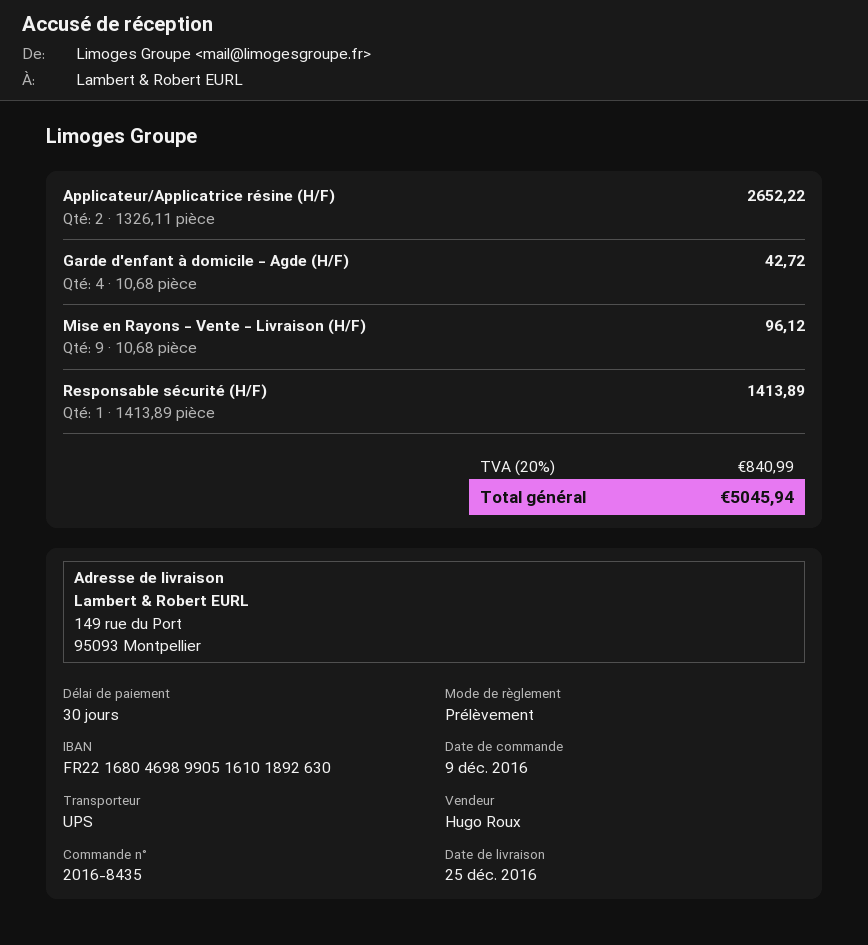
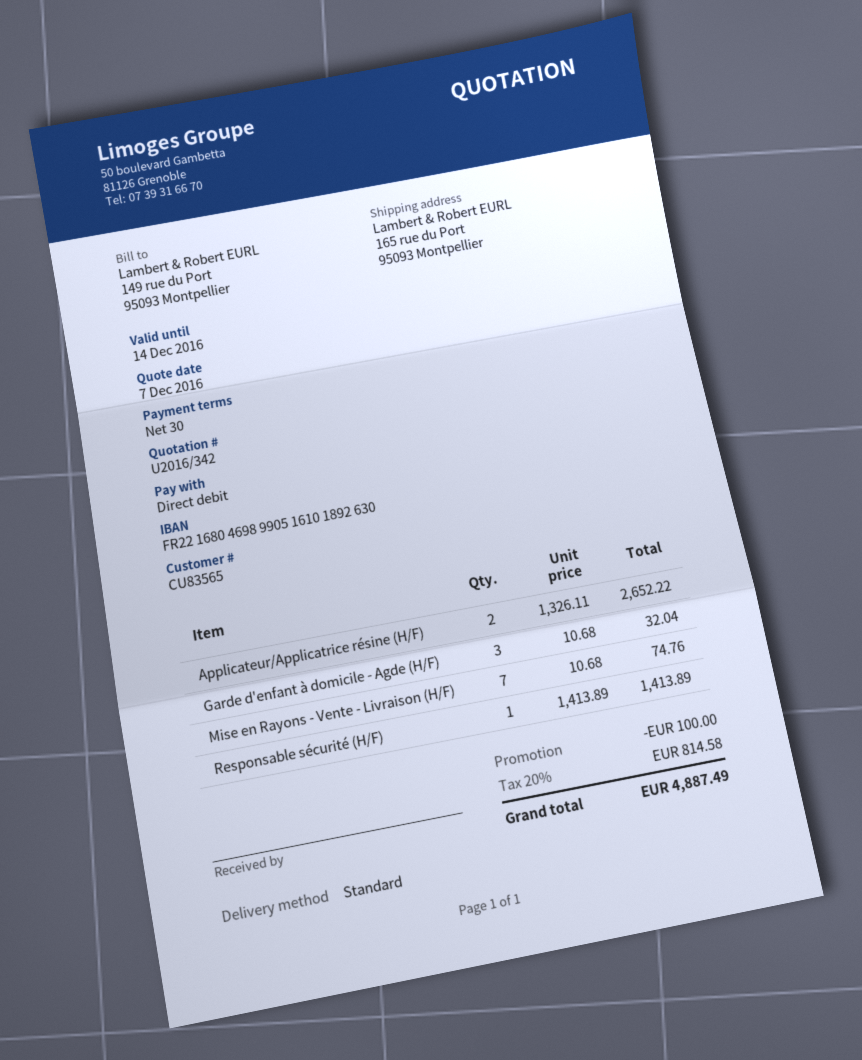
shipping method: UPS -> standard
ship to: 149 rue du Port, 95093 Montpellier -> 165 rue du Port, 95093 Montpellier
Garde d'enfant à domicile - Agde (H/F): 4 x 10.68 = 42.72 -> 3 x 10.68 = 32.04
Mise en Rayons - Vente - Livraison (H/F): 9 x 10.68 = 96.12 -> 7 x 10.68 = 74.76
discount: none -> 100.00
tax: 20% = 840.99 -> 20% = 814.58
total: 5045.94 -> 4887.49

